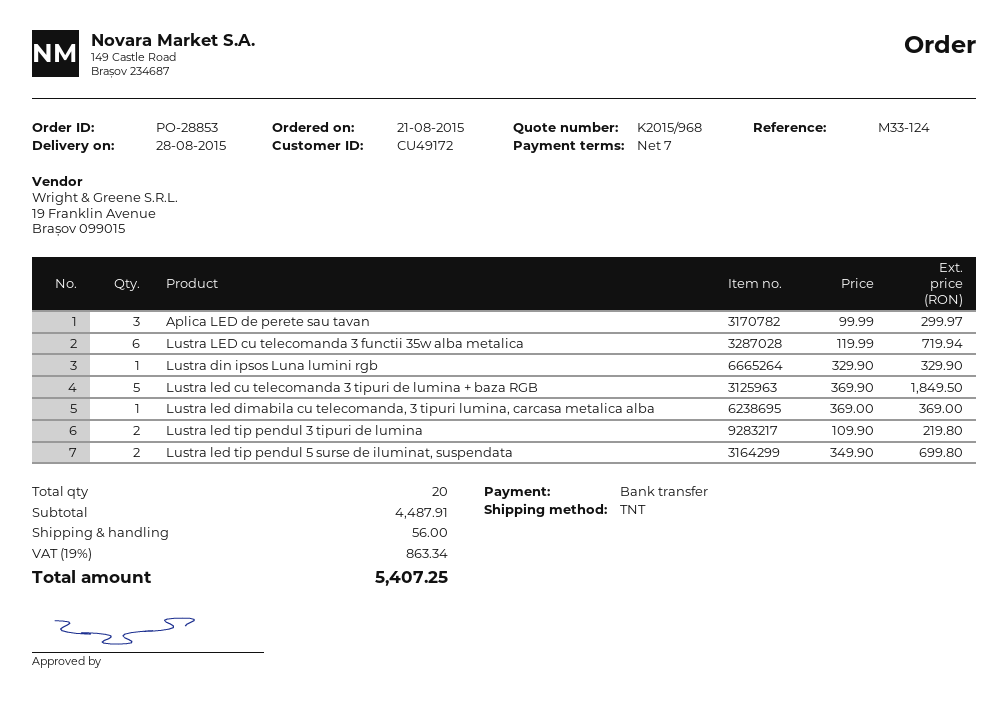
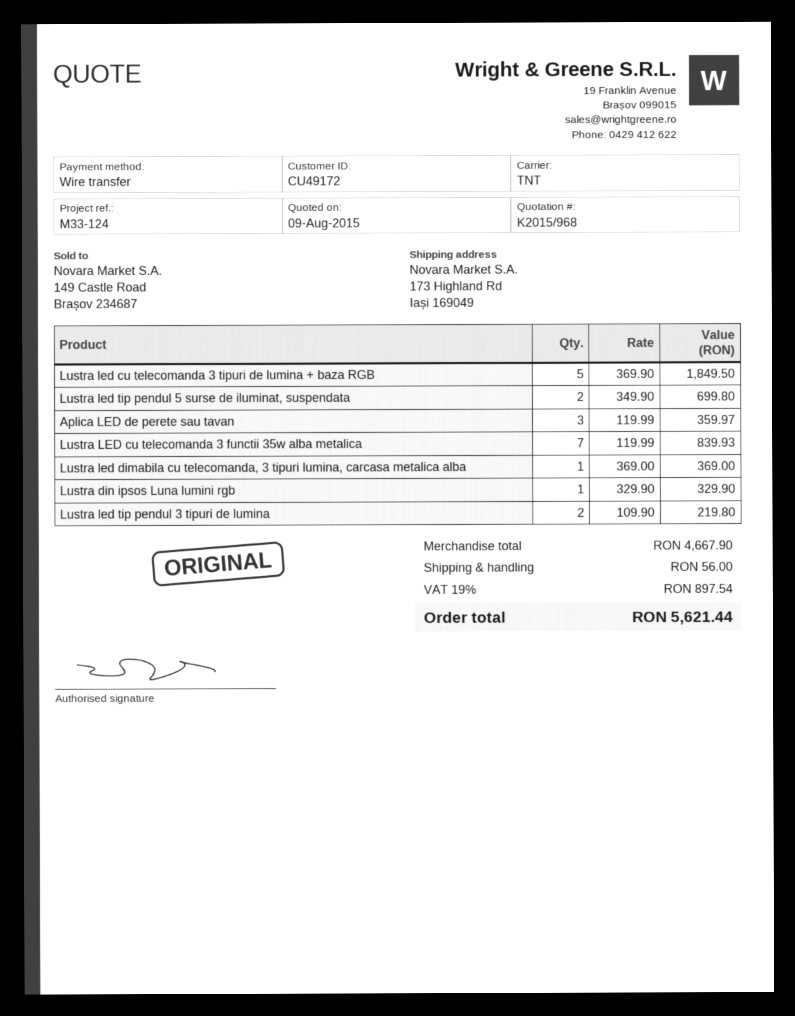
Aplica LED de perete sau tavan: 3 x 99.99 = 299.97 -> 3 x 119.99 = 359.97
Lustra LED cu telecomanda 3 functii 35w alba metalica: 6 x 119.99 = 719.94 -> 7 x 119.99 = 839.93
subtotal: 4487.91 -> 4667.90
tax: 19% = 863.34 -> 19% = 897.54
total: 5407.25 -> 5621.44

